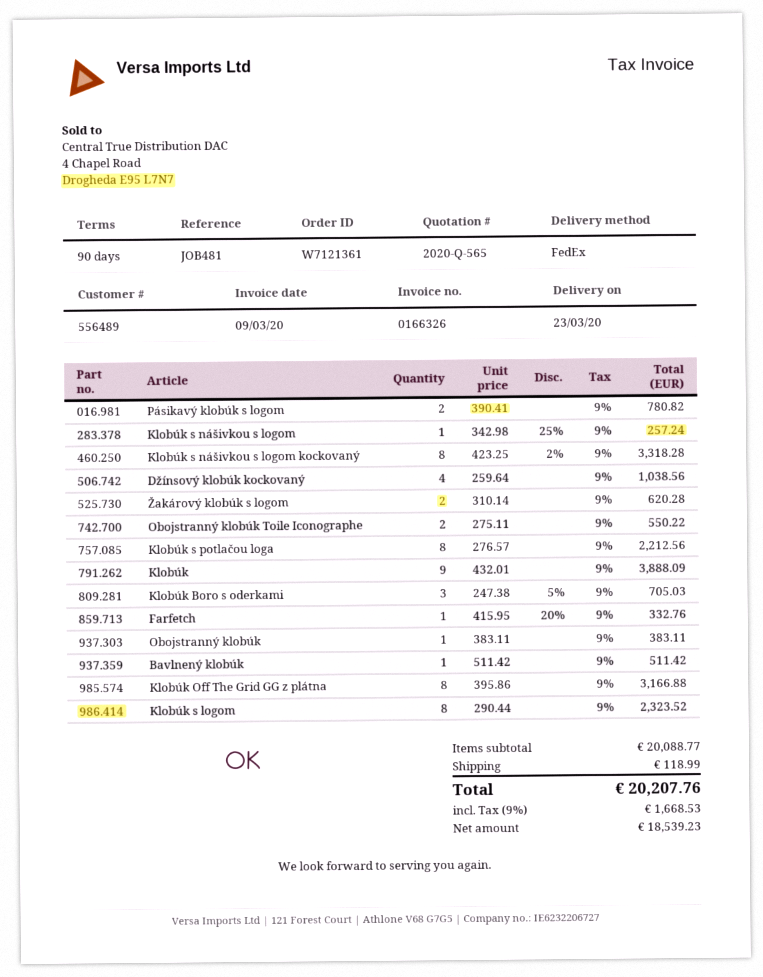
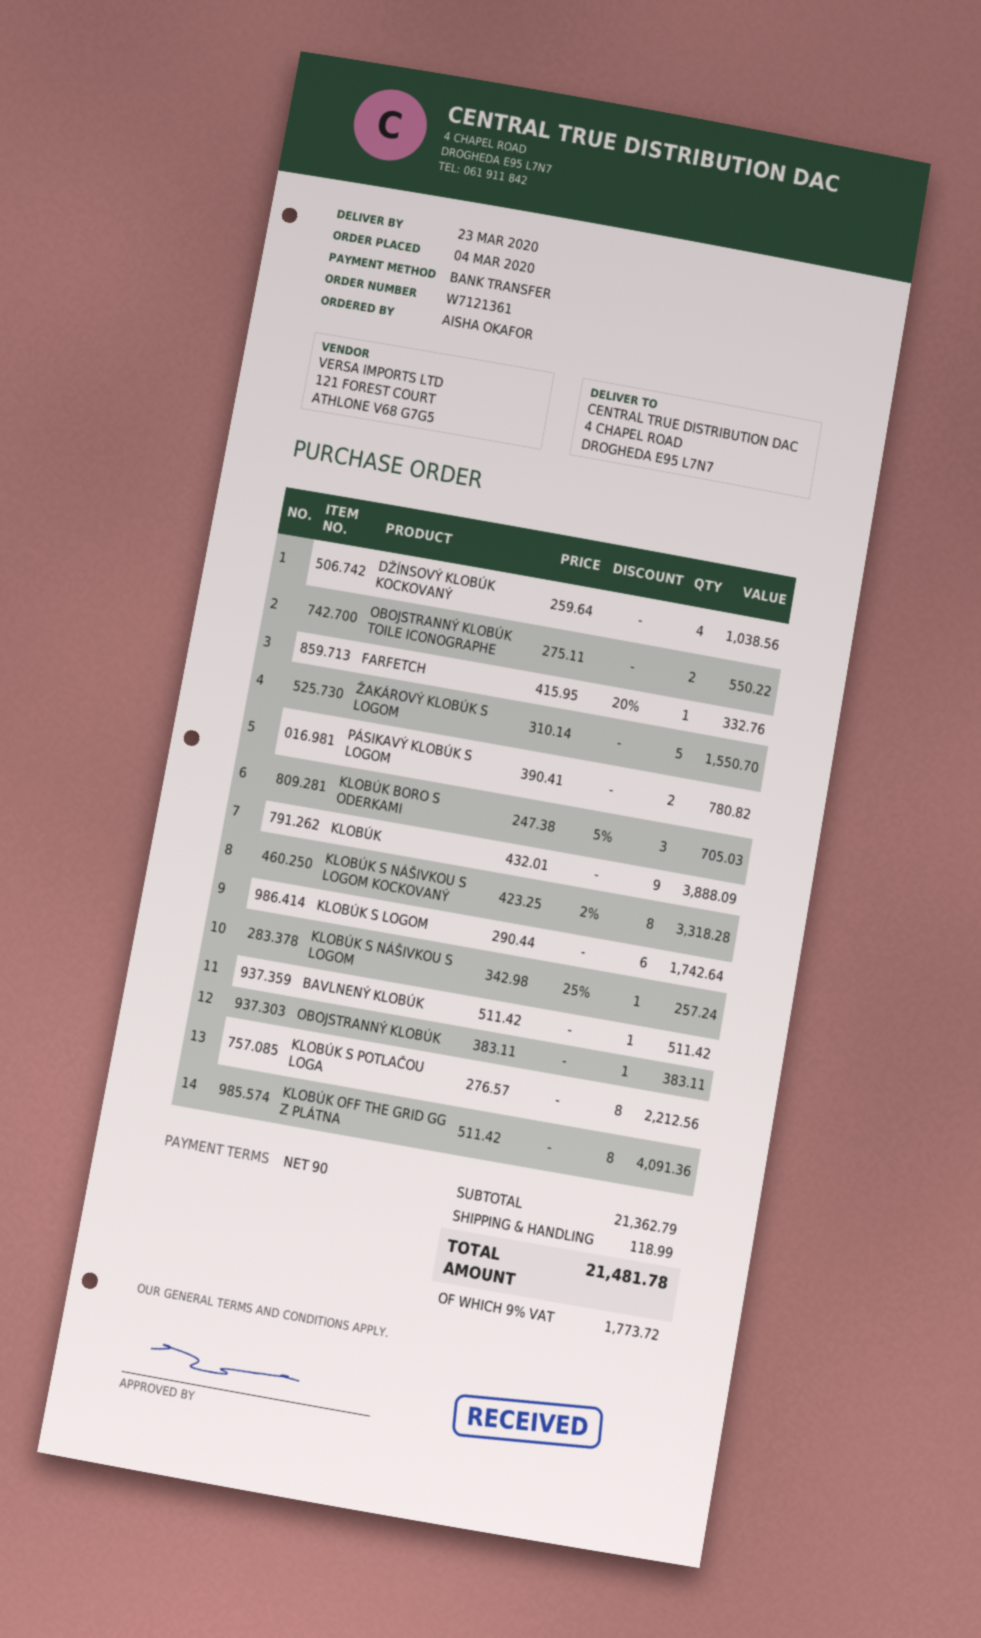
Žakárový klobúk s logom: 2 x 310.14 = 620.28 -> 5 x 310.14 = 1550.70
Klobúk Off The Grid GG z plátna: 8 x 395.86 = 3166.88 -> 8 x 511.42 = 4091.36
Klobúk s logom: 8 x 290.44 = 2323.52 -> 6 x 290.44 = 1742.64
subtotal: 20088.77 -> 21362.79
tax: 9% = 1668.53 -> 9% = 1773.72
total: 20207.76 -> 21481.78

